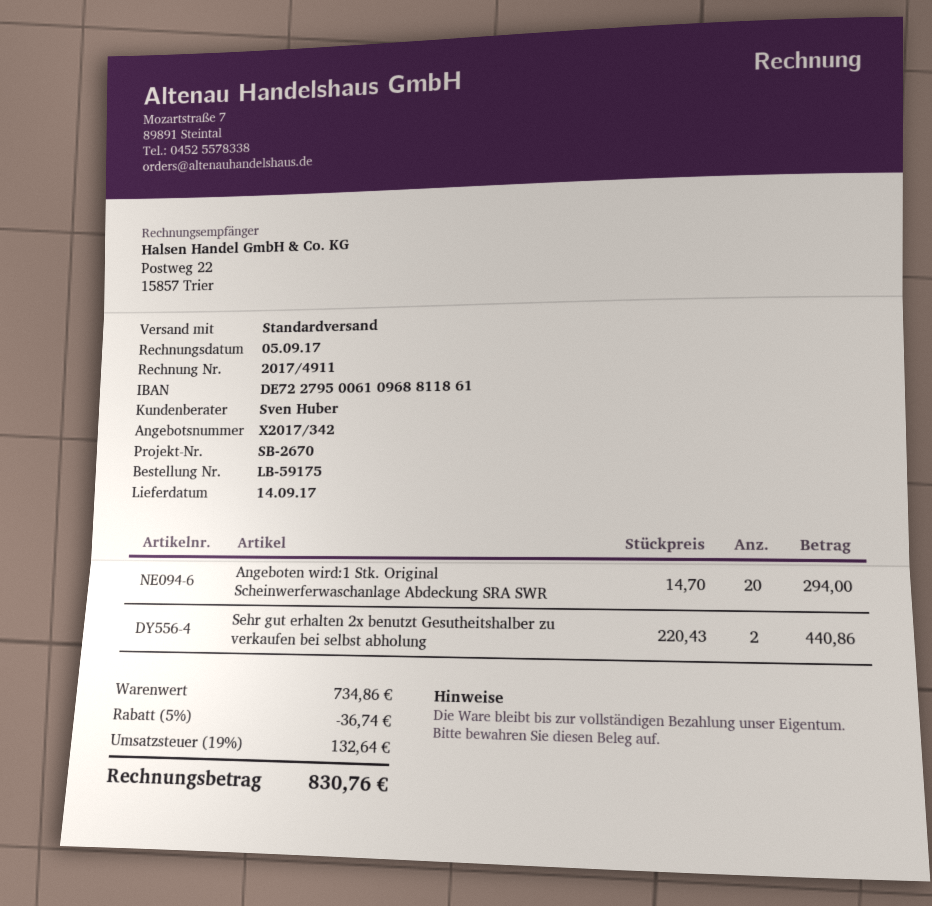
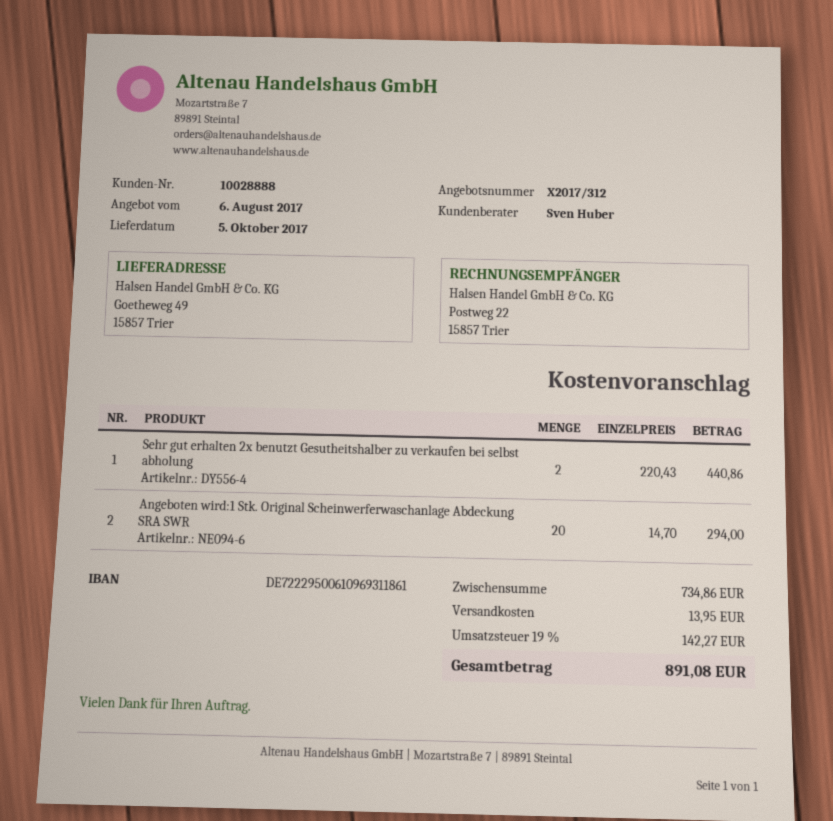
quote number: X2017/342 -> X2017/312
delivery date: 2017-09-14 -> 2017-10-05
bank account: DE72279500610968811861 -> DE72229500610969311861
discount: 5% = 36.74 -> none
shipping: none -> 13.95
tax: 19% = 132.64 -> 19% = 142.27
total: 830.76 -> 891.08

